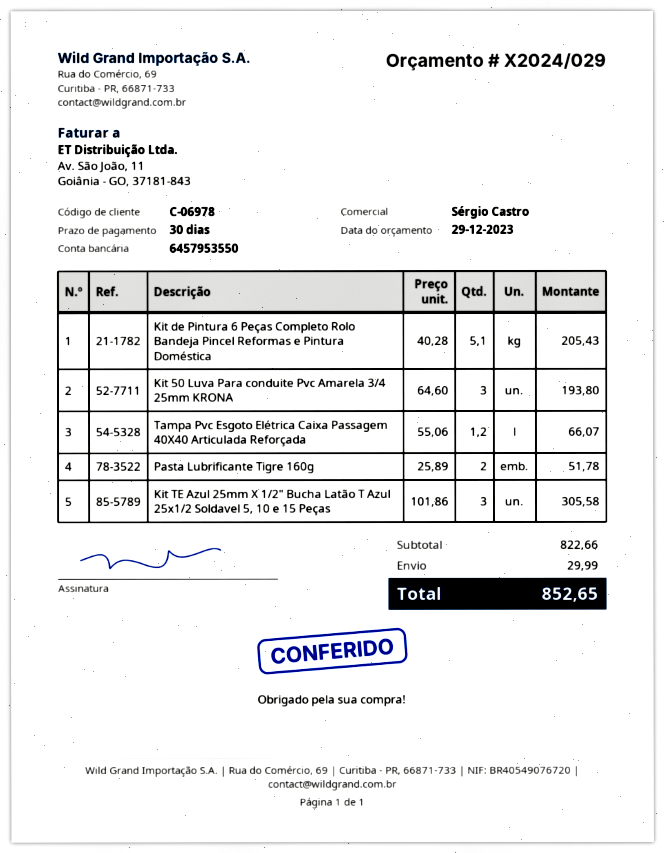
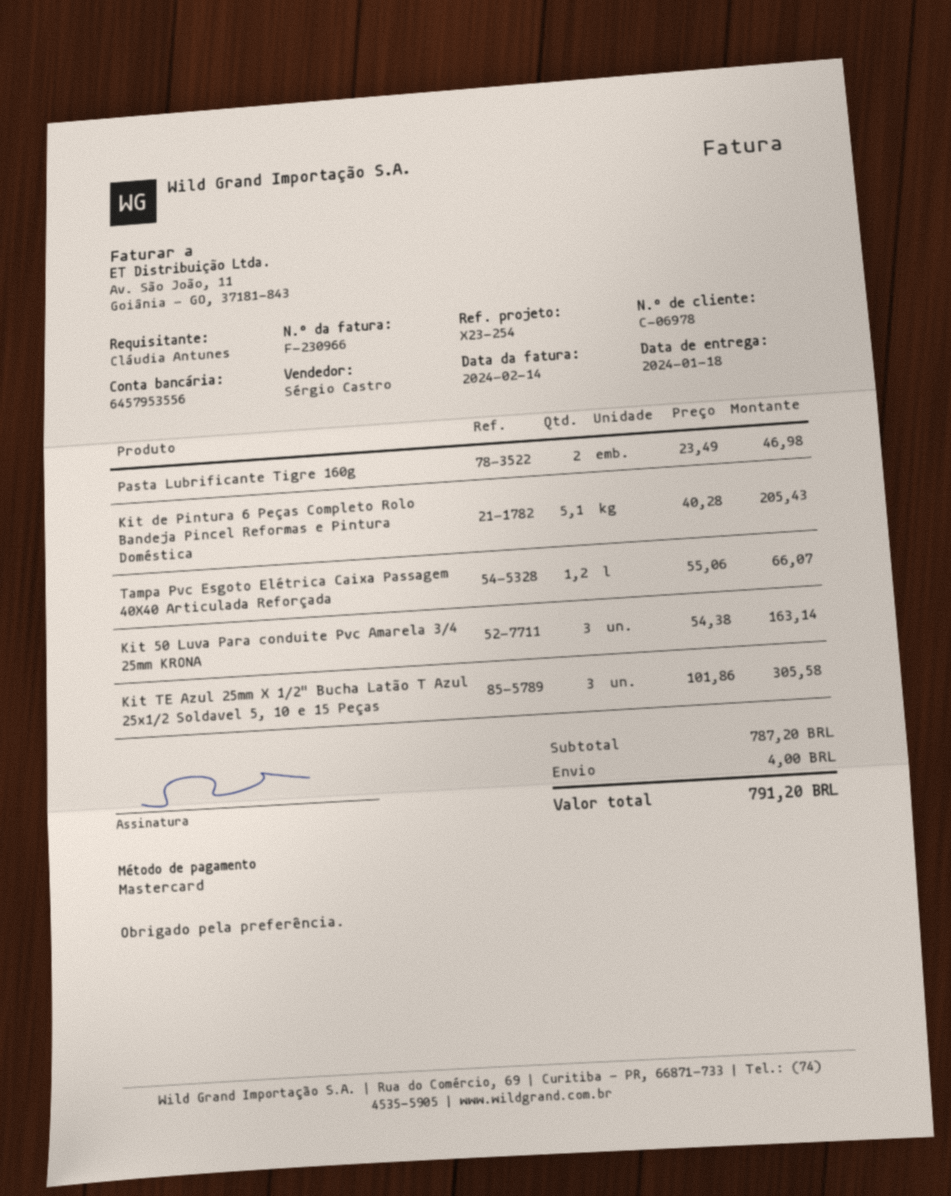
bank account: 6457953550 -> 6457953556
Kit 50 Luva Para conduite Pvc Amarela 3/4 25mm KRONA: 3 x 64.60 = 193.80 -> 3 x 54.38 = 163.14
Pasta Lubrificante Tigre 160g: 2 x 25.89 = 51.78 -> 2 x 23.49 = 46.98
subtotal: 822.66 -> 787.20
shipping: 29.99 -> 4.00
total: 852.65 -> 791.20

